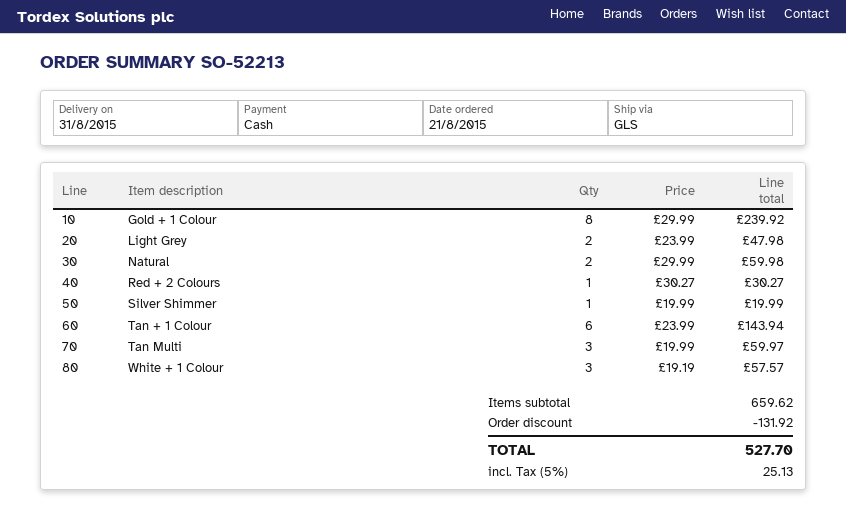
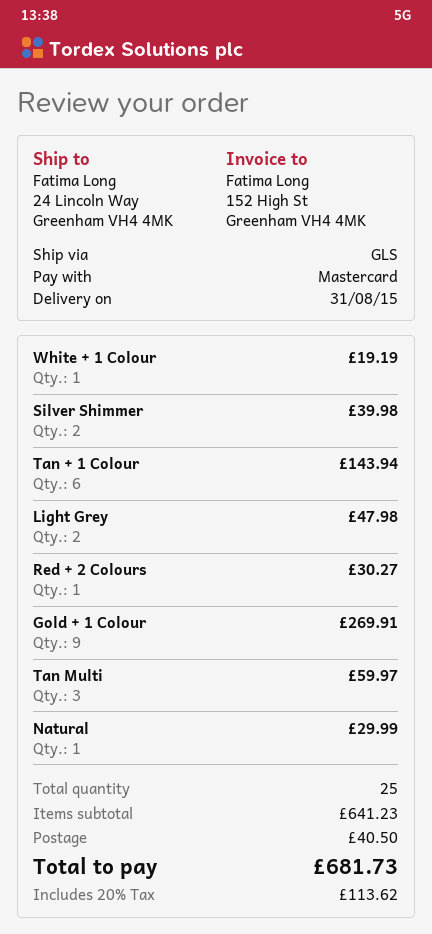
payment method: cash -> Mastercard
Gold + 1 Colour: 8 for 239.92 -> 9 for 269.91
Natural: 2 for 59.98 -> 1 for 29.99
Silver Shimmer: 1 for 19.99 -> 2 for 39.98
White + 1 Colour: 3 for 57.57 -> 1 for 19.19
subtotal: 659.62 -> 641.23
discount: 131.92 -> none
shipping: none -> 40.50
tax: 5% = 25.13 -> 20% = 113.62
total: 527.70 -> 681.73

